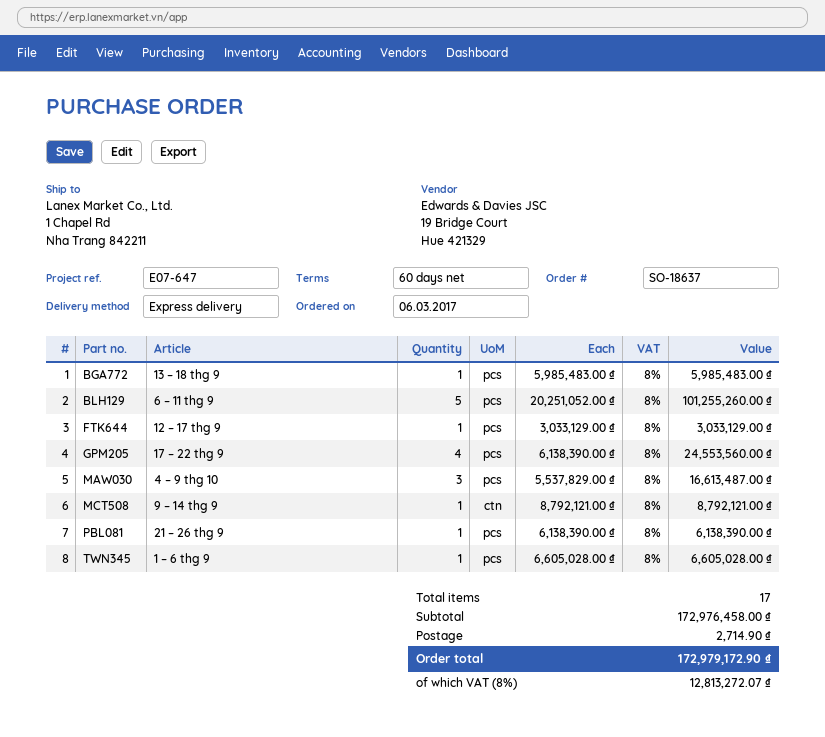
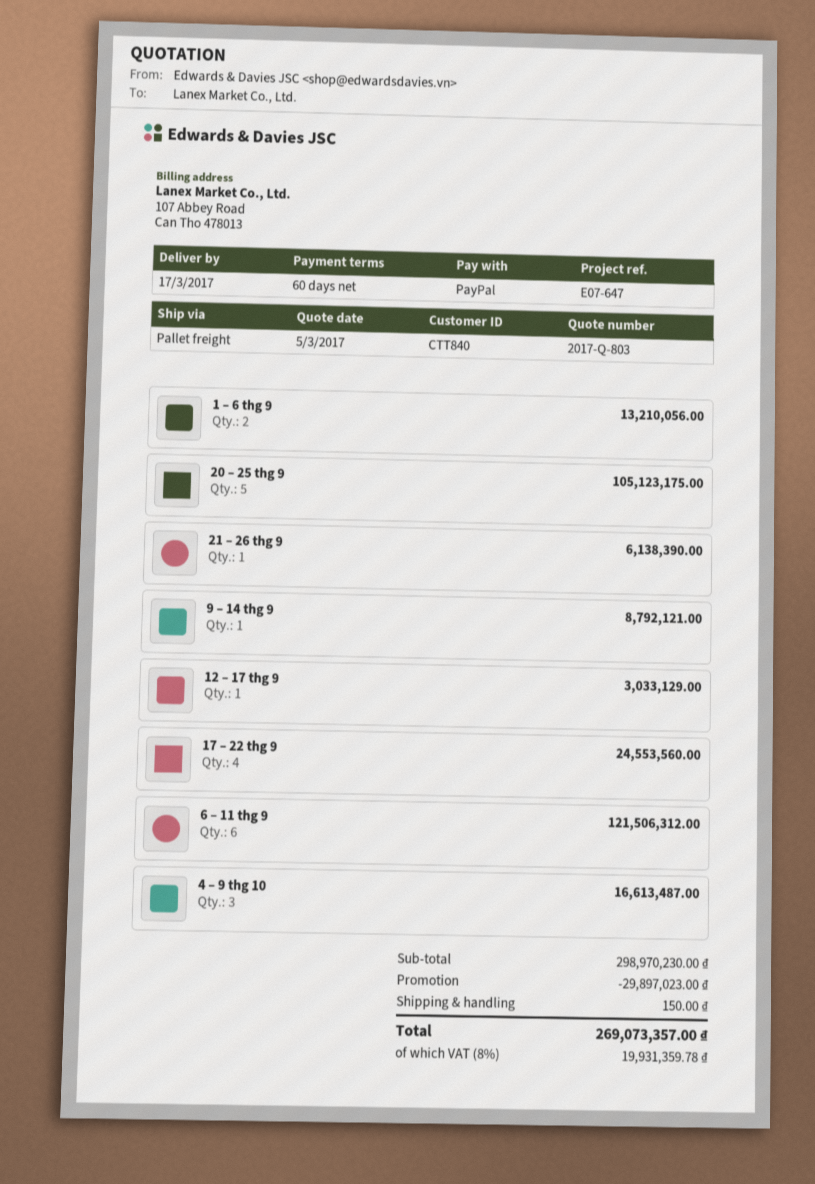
shipping method: express -> pallet freight
13 – 18 thg 9: 1 for 5985483.00 -> none
6 – 11 thg 9: 5 for 101255260.00 -> 6 for 121506312.00
1 – 6 thg 9: 1 for 6605028.00 -> 2 for 13210056.00
20 – 25 thg 9: none -> 5 for 105123175.00
subtotal: 172976458.00 -> 298970230.00
discount: none -> 29897023.00
shipping: 2714.90 -> 150.00
tax: 8% = 12813272.07 -> 8% = 19931359.78
total: 172979172.90 -> 269073357.00

